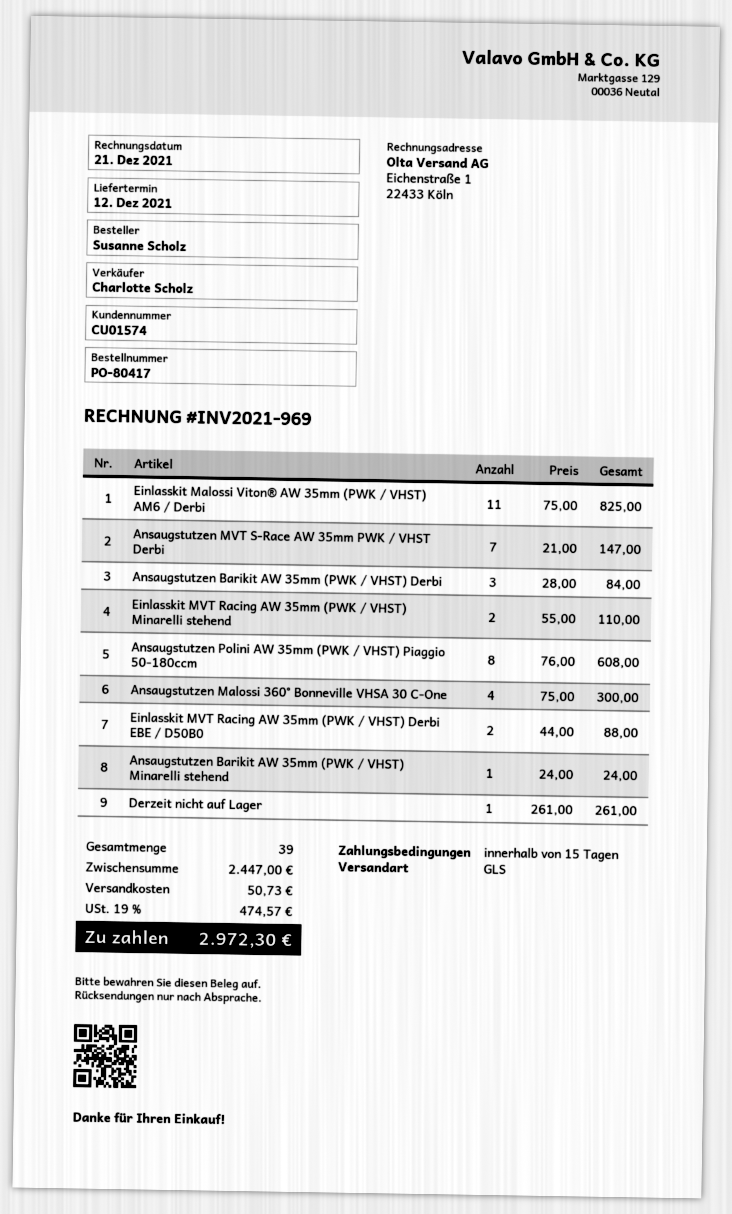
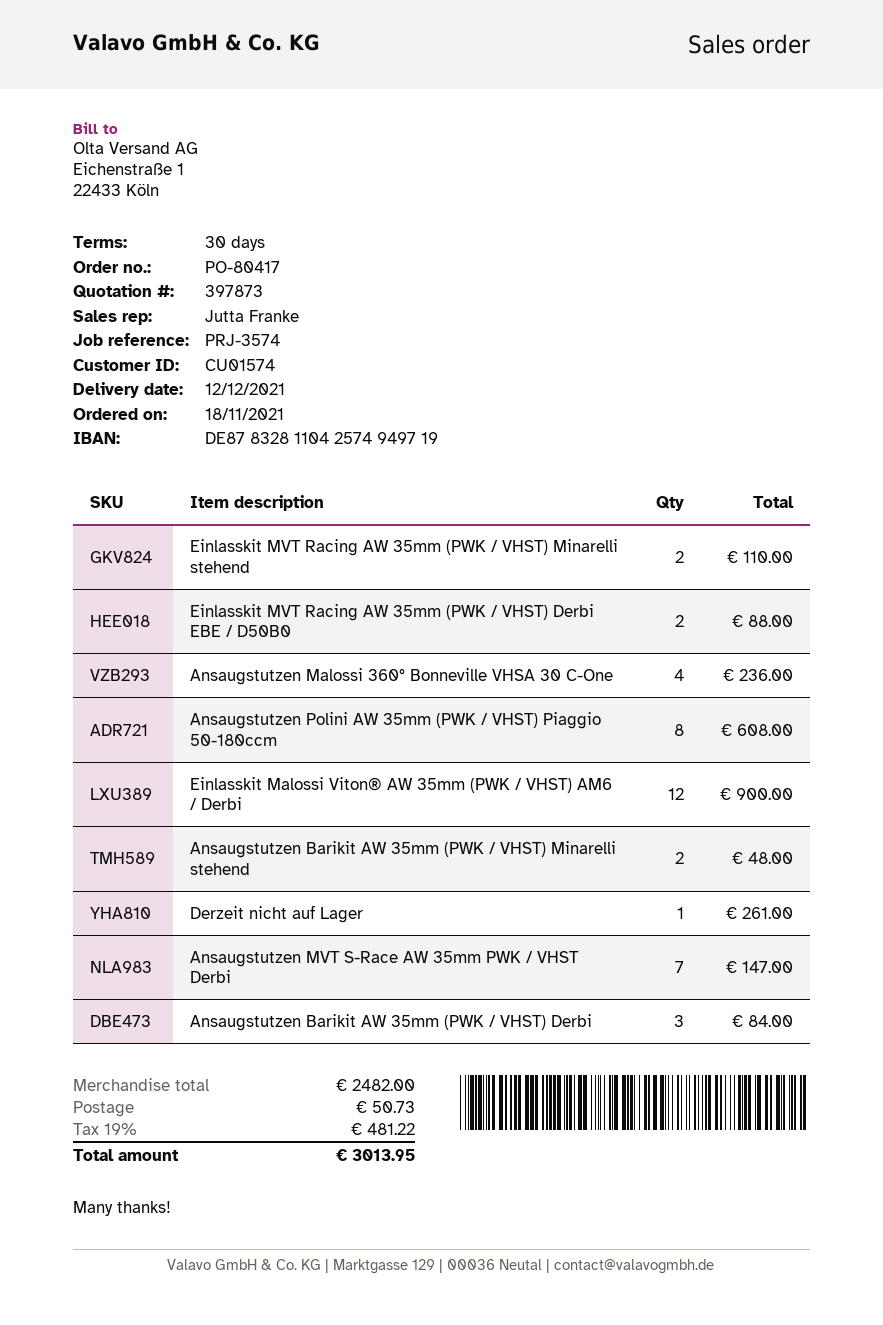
payment terms: 15 days -> 30 days
sales rep: Charlotte Scholz -> Jutta Franke
Einlasskit Malossi Viton® AW 35mm (PWK / VHST) AM6 / Derbi: 11 for 825.00 -> 12 for 900.00
Ansaugstutzen Malossi 360° Bonneville VHSA 30 C-One: 4 for 300.00 -> 4 for 236.00
Ansaugstutzen Barikit AW 35mm (PWK / VHST) Minarelli stehend: 1 for 24.00 -> 2 for 48.00
subtotal: 2447.00 -> 2482.00
tax: 19% = 474.57 -> 19% = 481.22
total: 2972.30 -> 3013.95

